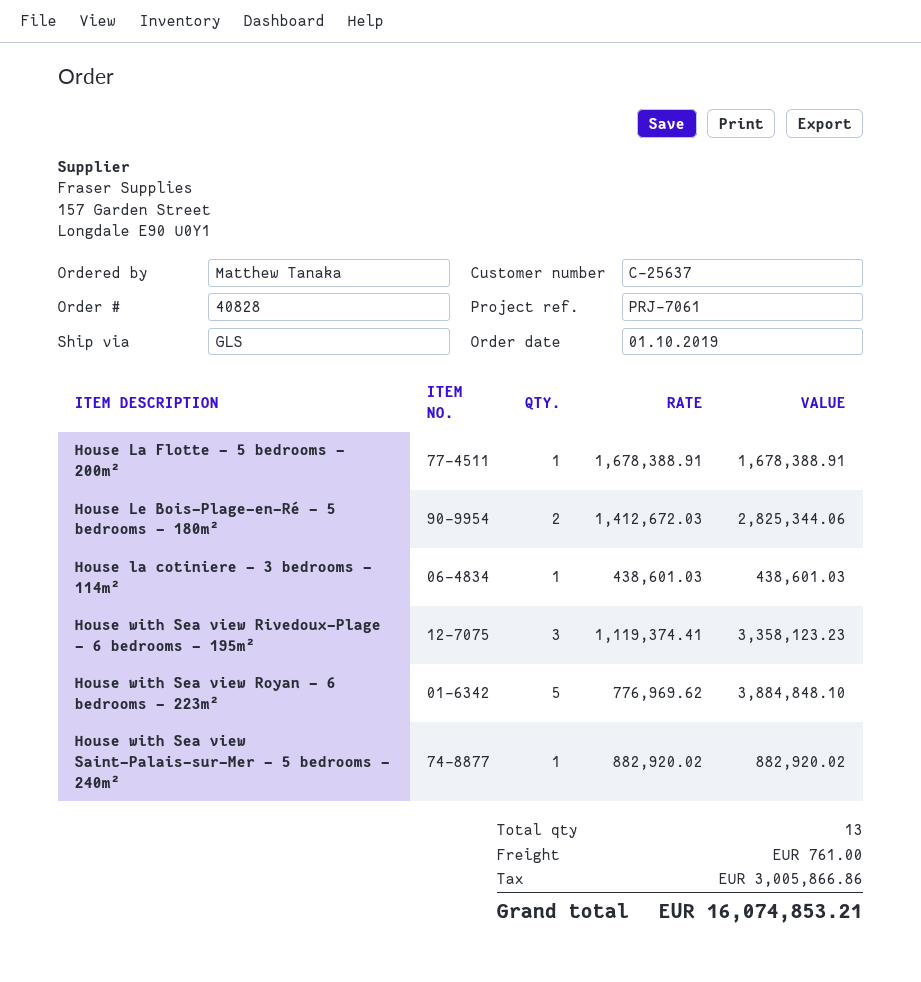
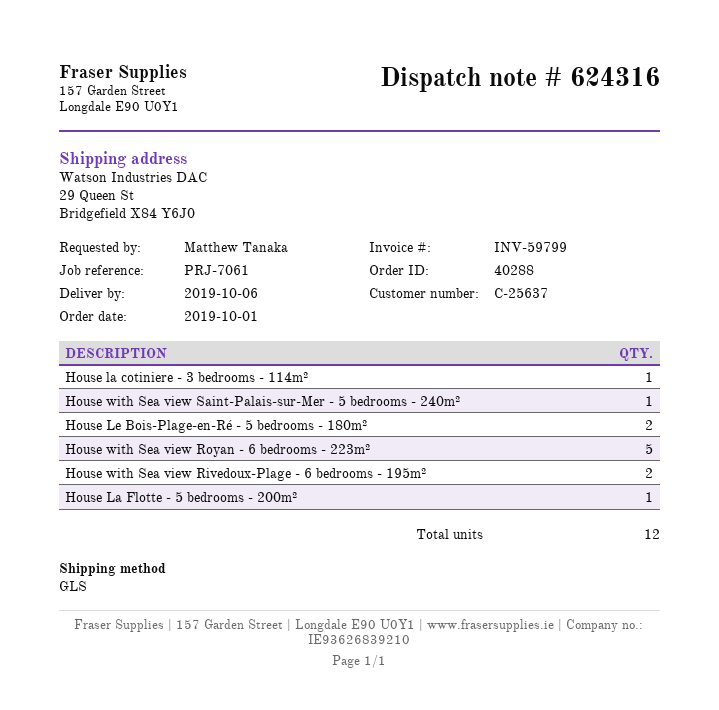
order number: 40828 -> 40288
House with Sea view Rivedoux-Plage - 6 bedrooms - 195m²: 3 -> 2
total quantity: 13 -> 12

